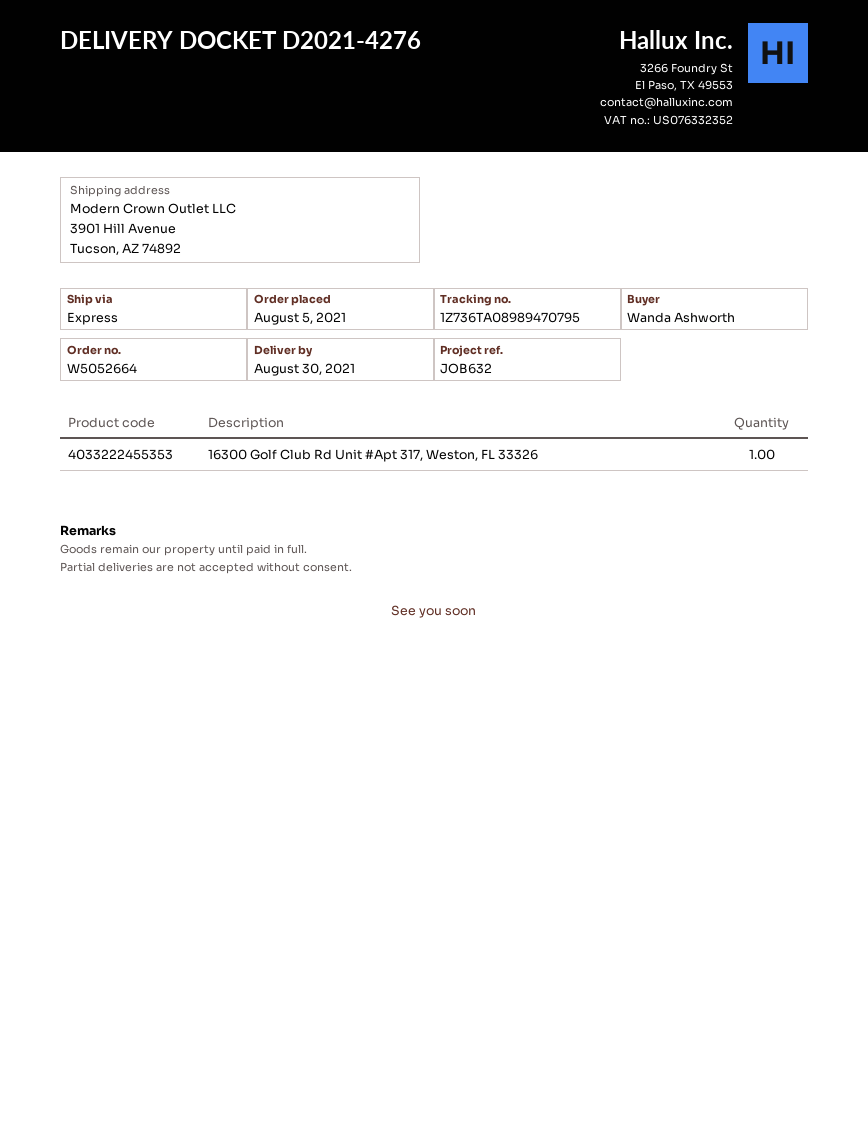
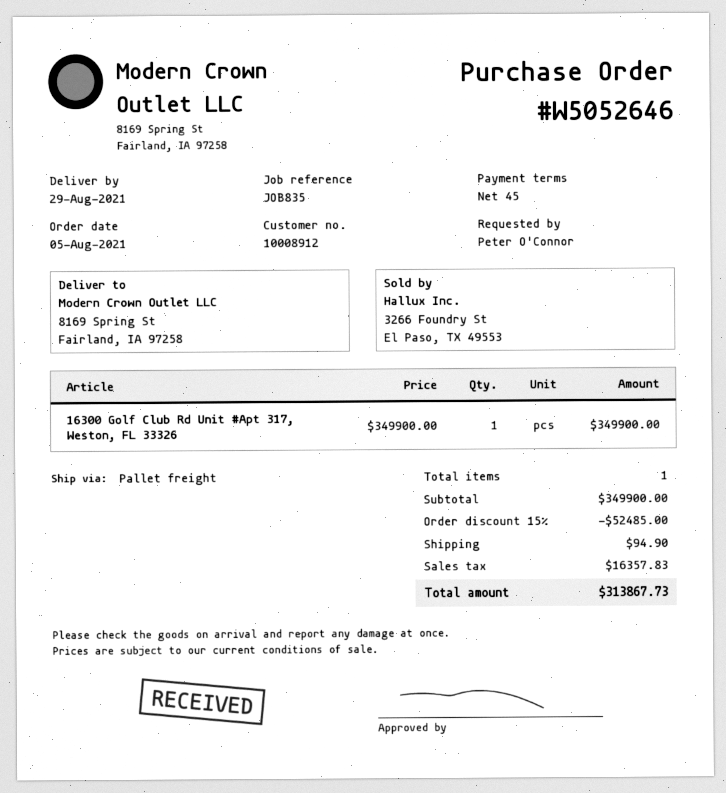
order number: W5052664 -> W5052646
delivery date: 2021-08-30 -> 2021-08-29
reference: JOB632 -> JOB835
ordered by: Wanda Ashworth -> Peter O'Connor
shipping method: express -> pallet freight
ship to: 3901 Hill Avenue, Tucson, AZ 74892 -> 8169 Spring St, Fairland, IA 97258

